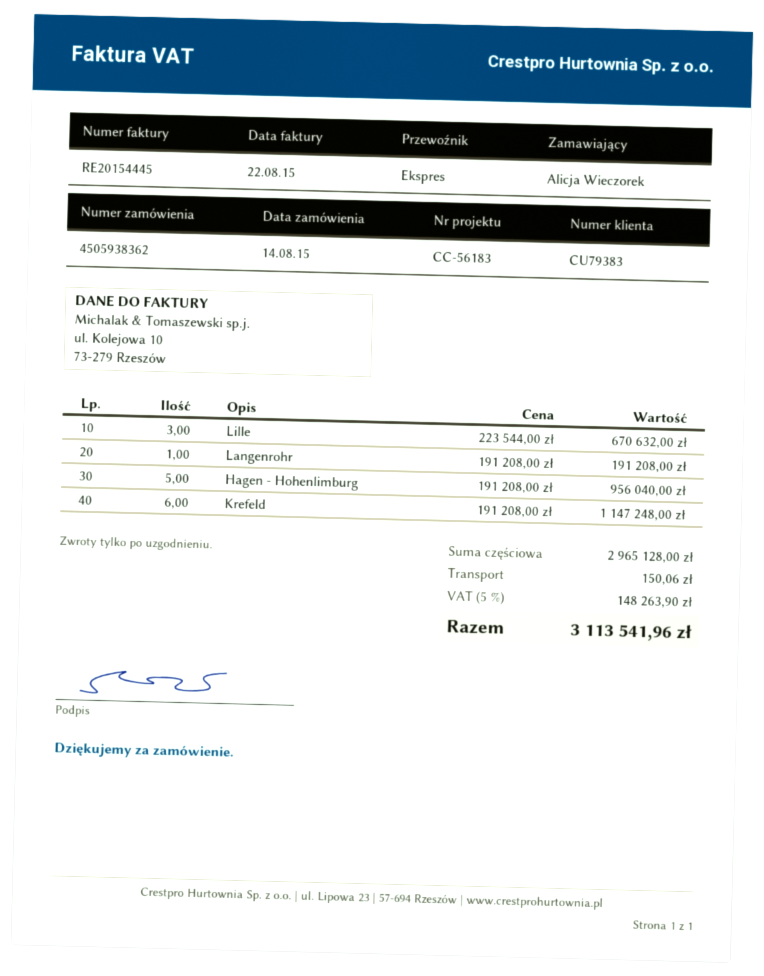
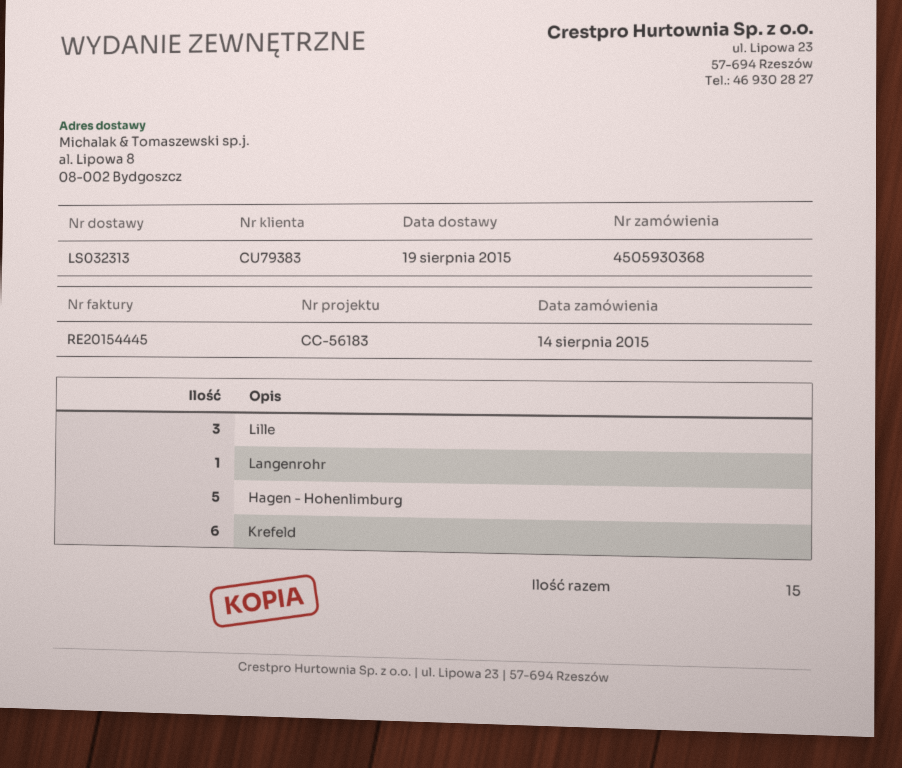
order number: 4505938362 -> 4505930368

